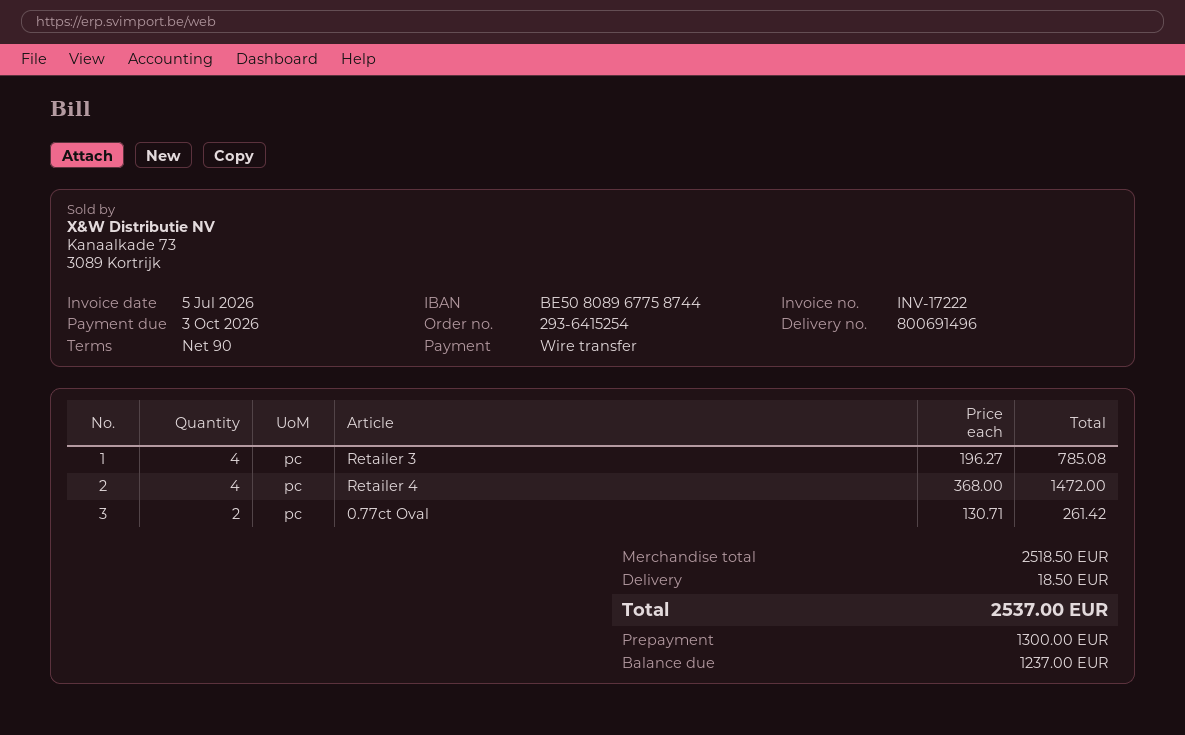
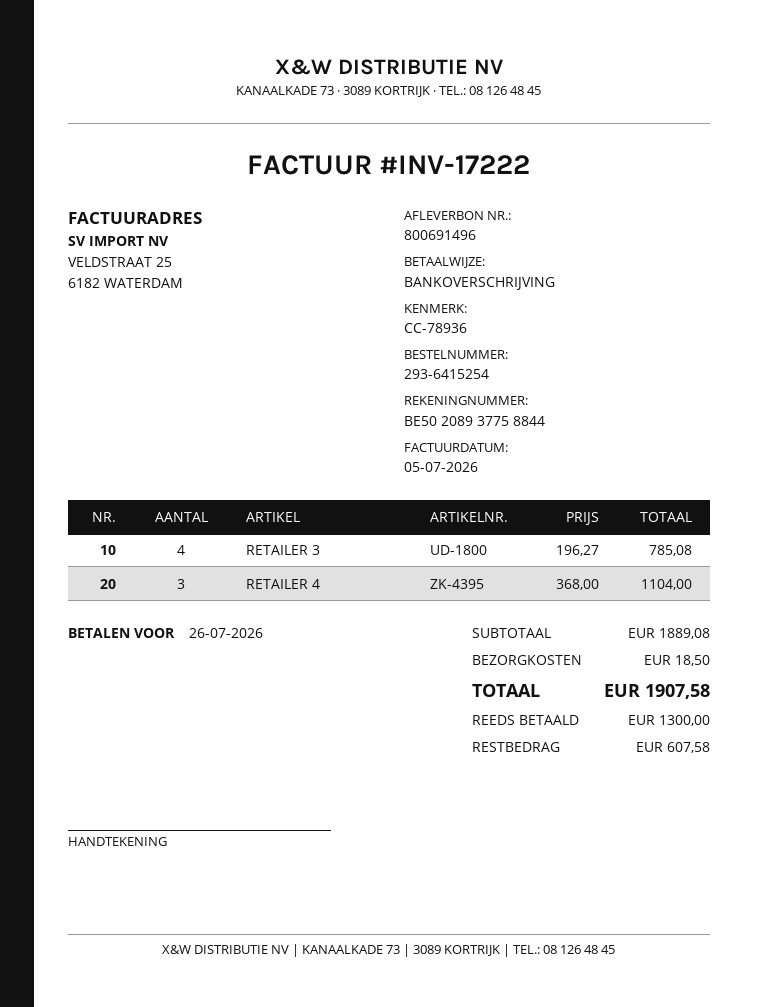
due date: 2026-10-03 -> 2026-07-26
bank account: BE50808967758744 -> BE50208937758844
Retailer 4: 4 x 368.00 = 1472.00 -> 3 x 368.00 = 1104.00
0.77ct Oval: 2 x 130.71 = 261.42 -> none
subtotal: 2518.50 -> 1889.08
total: 2537.00 -> 1907.58
balance: 1237.00 -> 607.58

